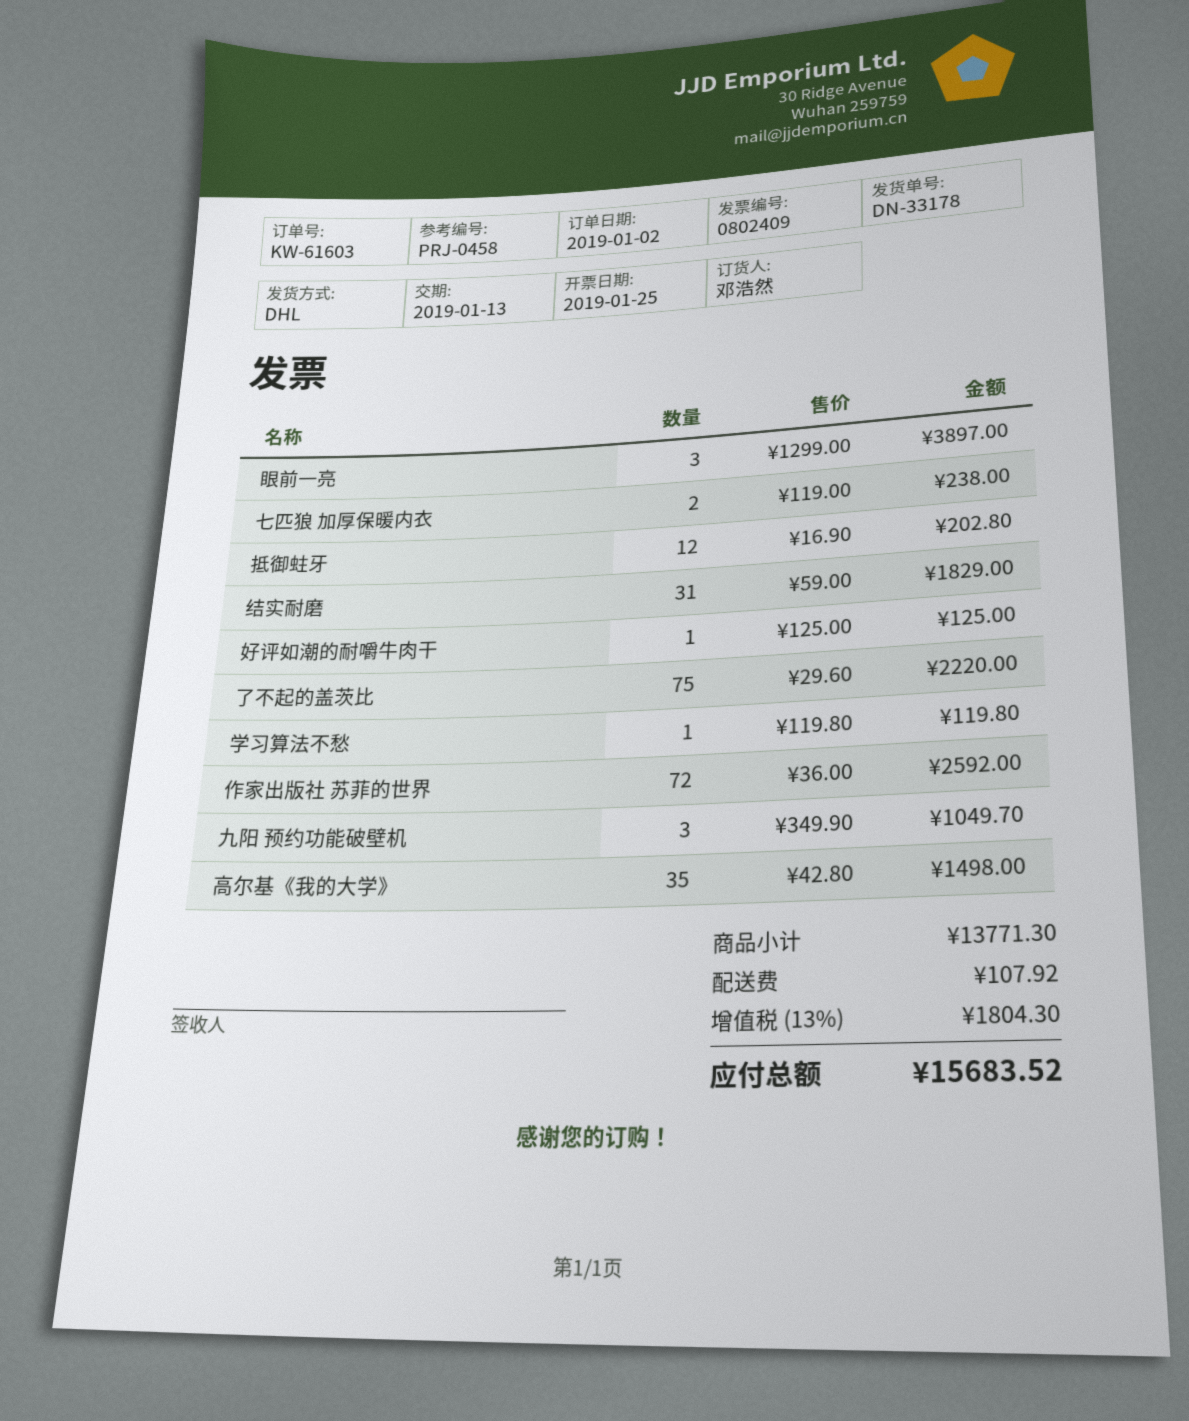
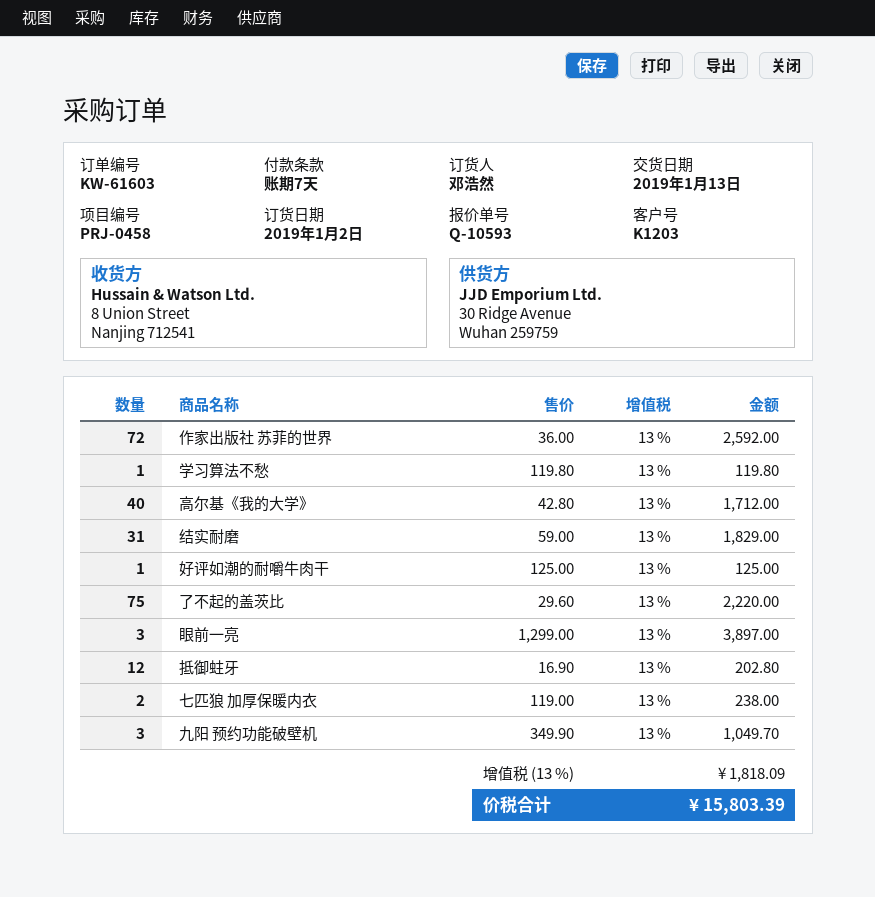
高尔基《我的大学》: 35 x 42.80 = 1498.00 -> 40 x 42.80 = 1712.00
shipping: 107.92 -> none
tax: 13% = 1804.30 -> 13% = 1818.09
total: 15683.52 -> 15803.39

